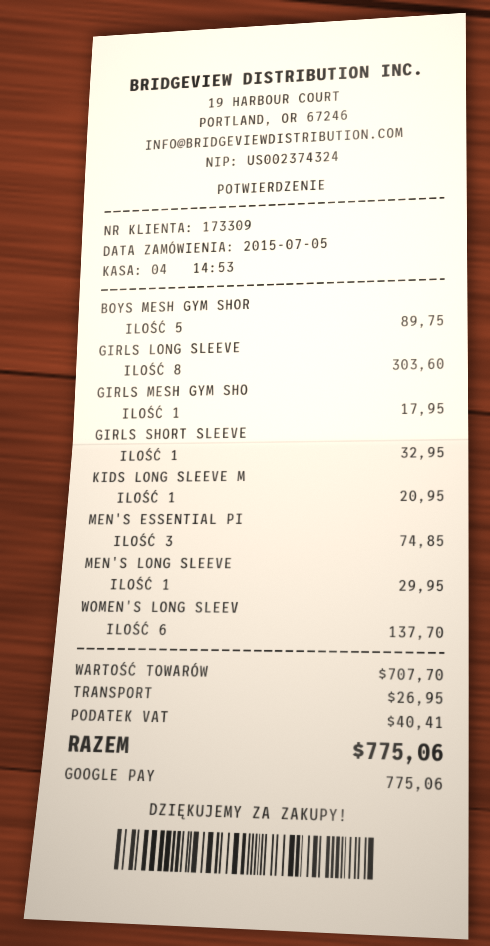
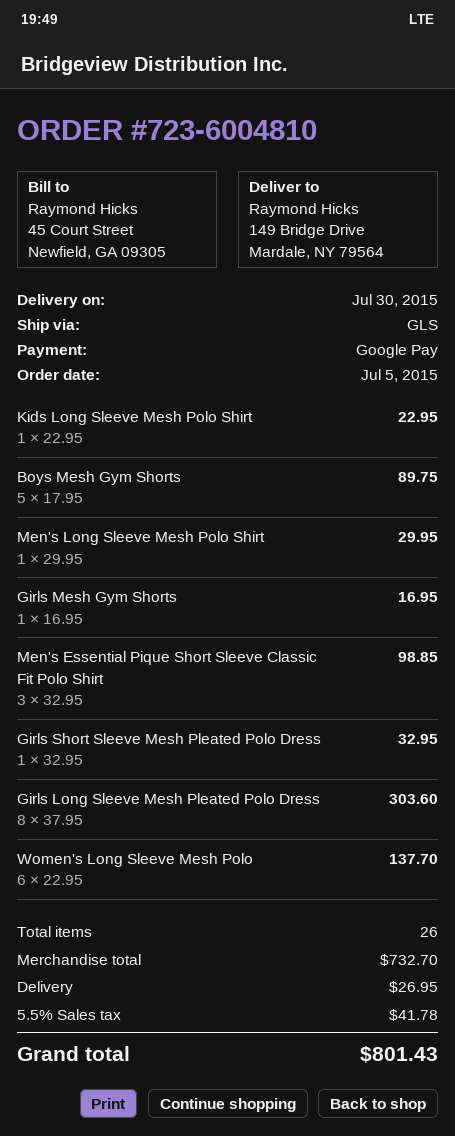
GIRLS MESH GYM SHO: 1 for 17.95 -> 1 for 16.95
KIDS LONG SLEEVE M: 1 for 20.95 -> 1 for 22.95
MEN'S ESSENTIAL PI: 3 for 74.85 -> 3 for 98.85
subtotal: 707.70 -> 732.70
tax: 40.41 -> 41.78
total: 775.06 -> 801.43

